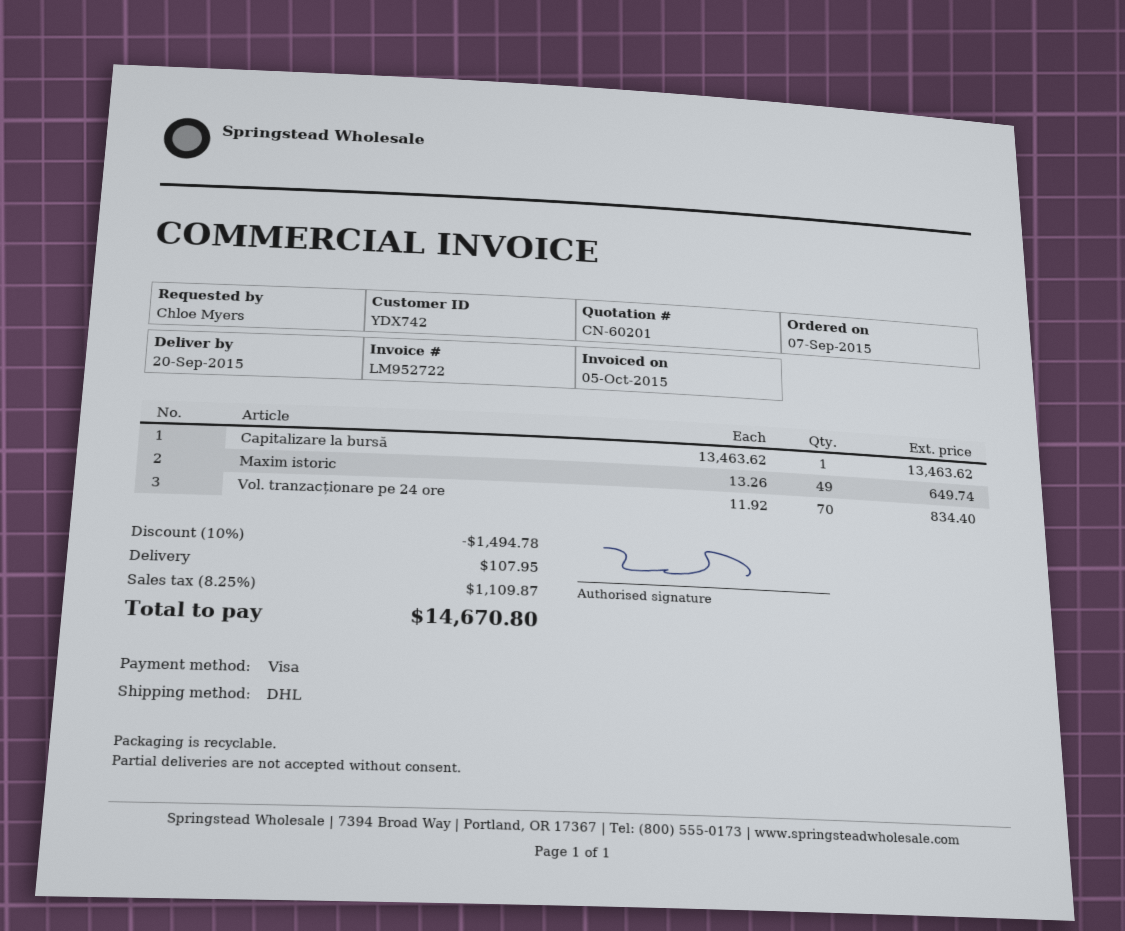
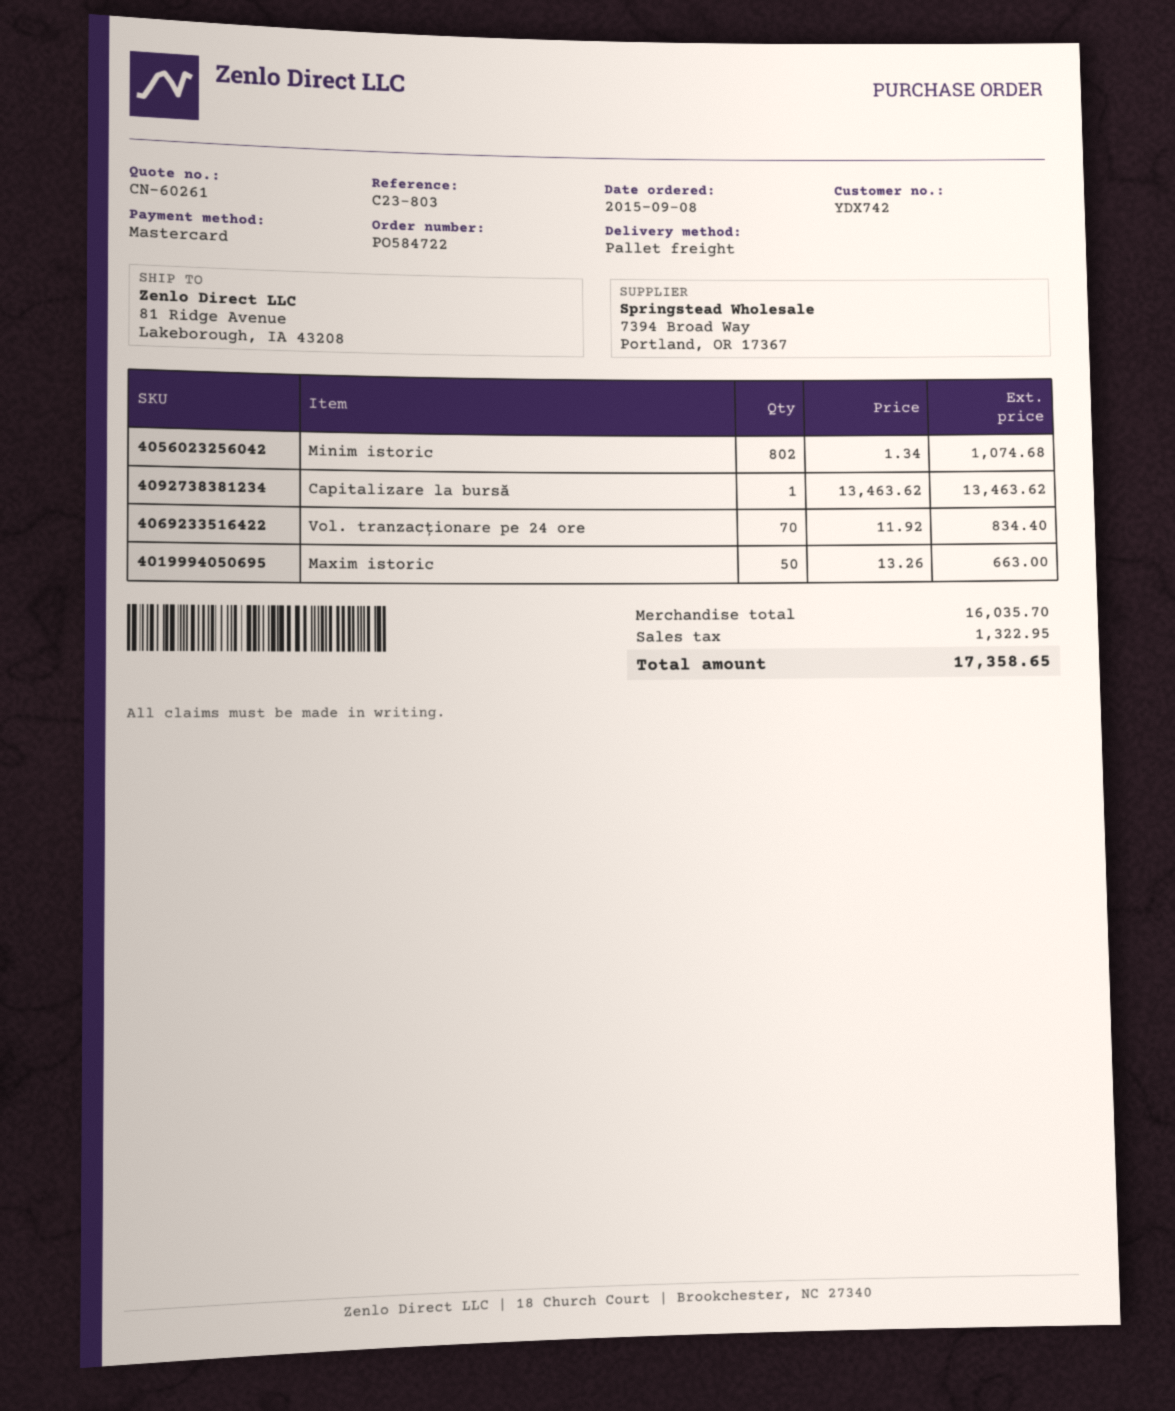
quote number: CN-60201 -> CN-60261
order date: 2015-09-07 -> 2015-09-08
payment method: Visa -> Mastercard
shipping method: DHL -> pallet freight
Maxim istoric: 49 x 13.26 = 649.74 -> 50 x 13.26 = 663.00
Minim istoric: none -> 802 x 1.34 = 1074.68
discount: 10% = 1494.78 -> none
shipping: 107.95 -> none
tax: 1109.87 -> 1322.95
total: 14670.80 -> 17358.65

